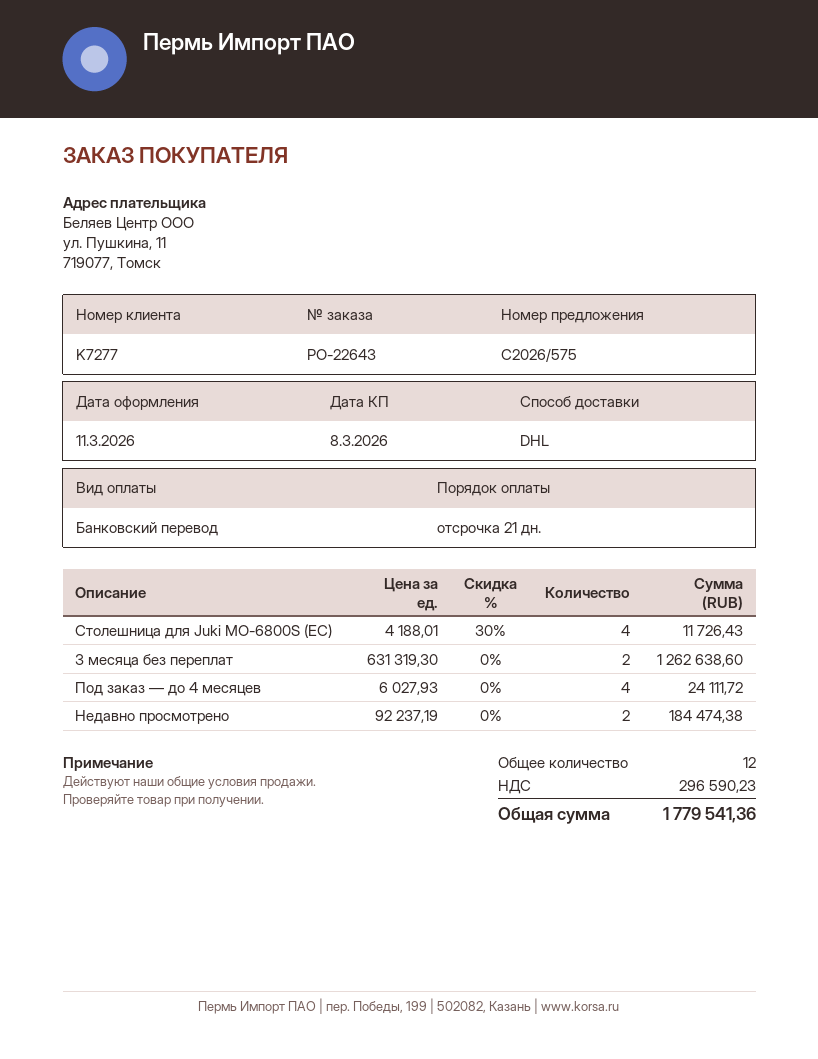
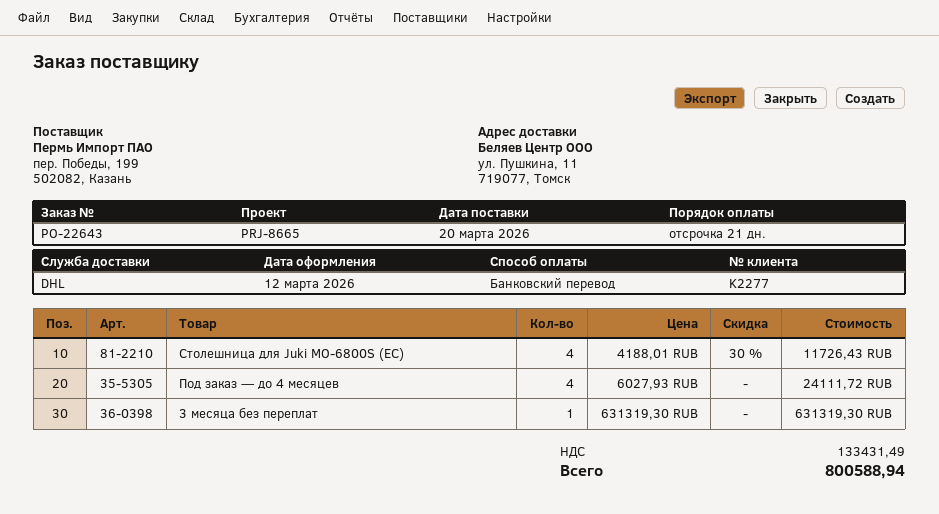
order date: 2026-03-11 -> 2026-03-12
customer number: K7277 -> K2277
3 месяца без переплат: 2 x 631319.30 = 1262638.60 -> 1 x 631319.30 = 631319.30
Недавно просмотрено: 2 x 92237.19 = 184474.38 -> none
tax: 296590.23 -> 133431.49
total: 1779541.36 -> 800588.94

